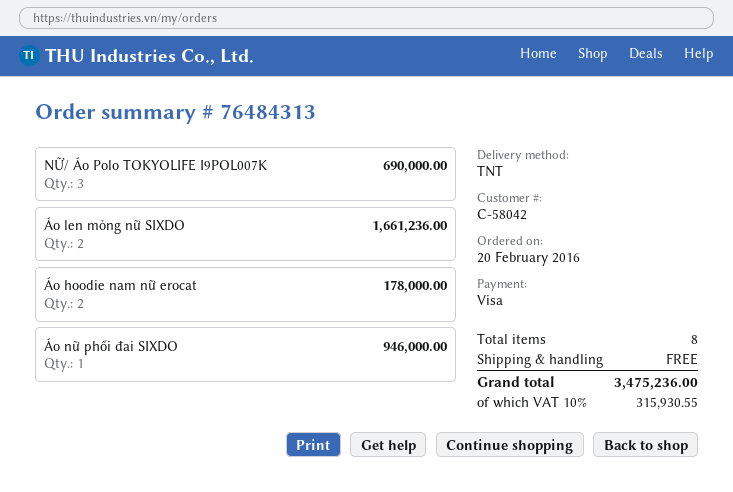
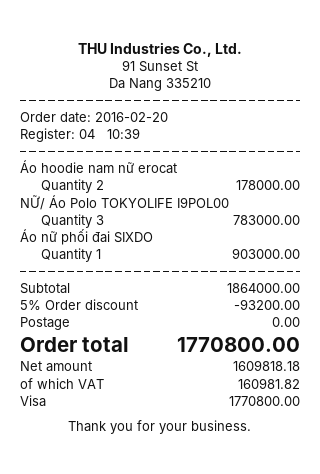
NỮ/ Áo Polo TOKYOLIFE I9POL007K: 3 for 690000.00 -> 3 for 783000.00
Áo len mỏng nữ SIXDO: 2 for 1661236.00 -> none
Áo nữ phối đai SIXDO: 1 for 946000.00 -> 1 for 903000.00
discount: none -> 5% = 93200.00
tax: 315930.55 -> 160981.82
total: 3475236.00 -> 1770800.00

